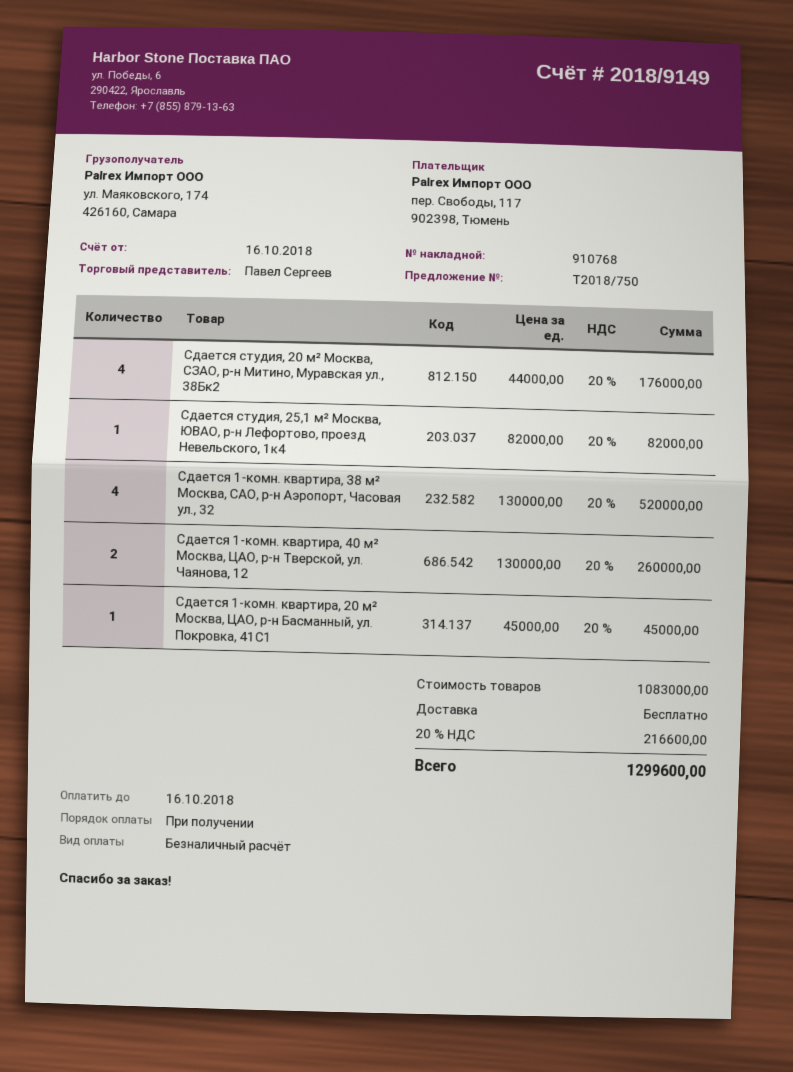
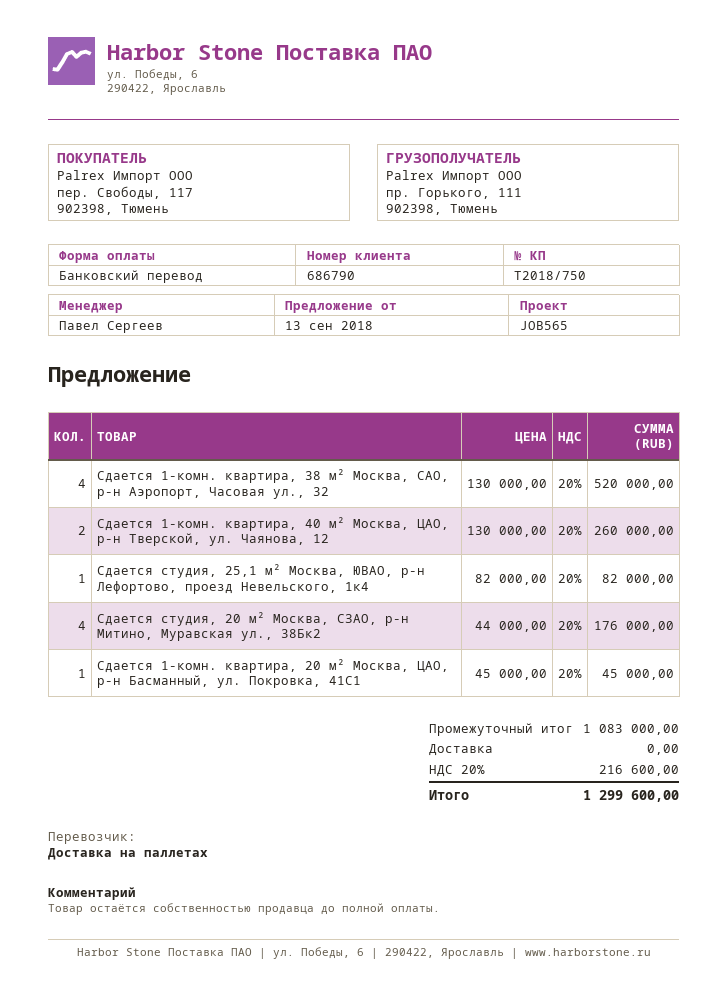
ship to: ул. Маяковского, 174, 426160, Самара -> пр. Горького, 111, 902398, Тюмень

